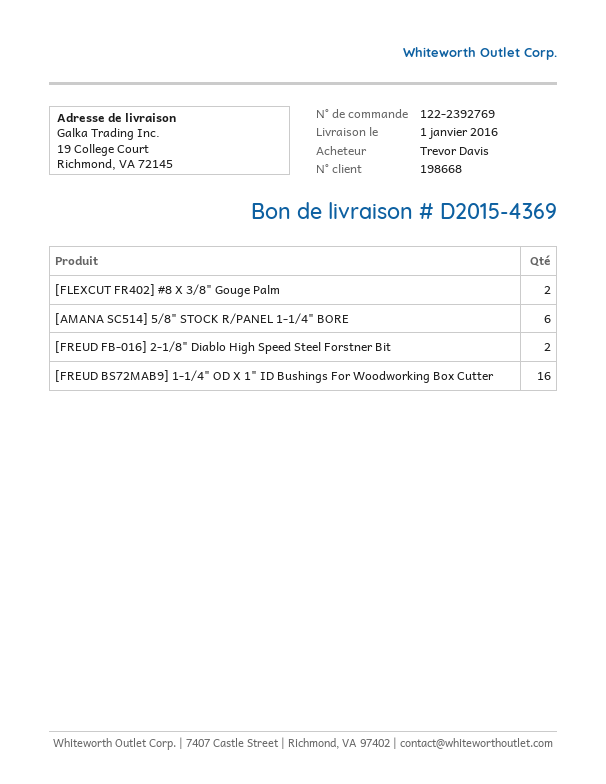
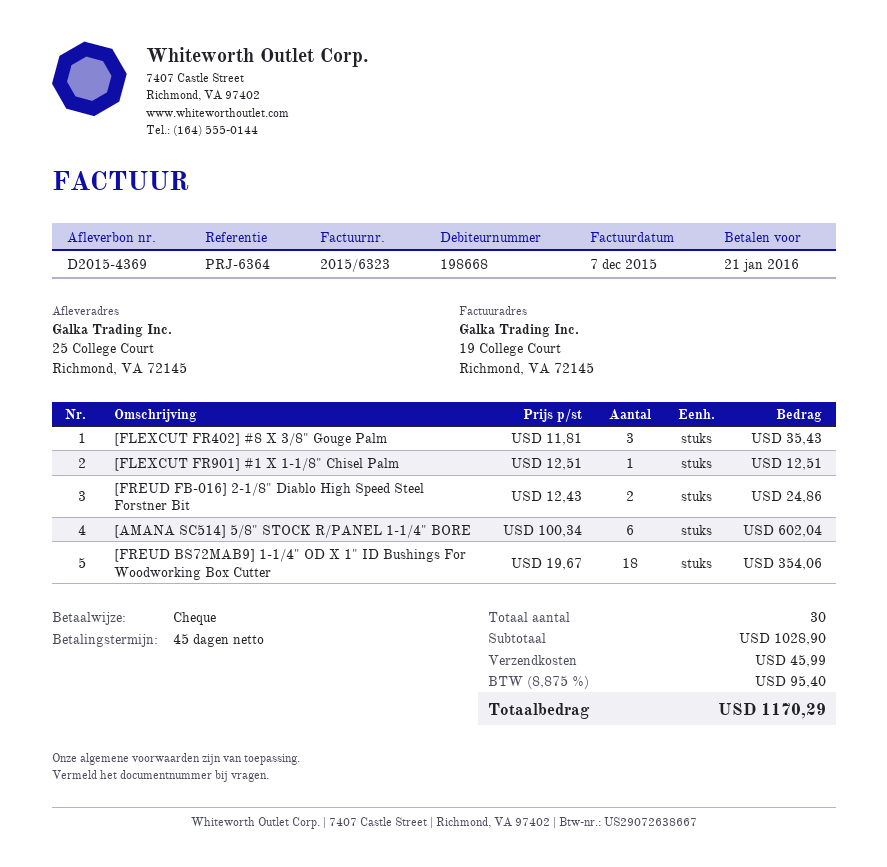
ship to: 19 College Court, Richmond, VA 72145 -> 25 College Court, Richmond, VA 72145
[FLEXCUT FR402] #8 X 3/8" Gouge Palm: 2 -> 3
[FREUD BS72MAB9] 1-1/4" OD X 1" ID Bushings For Woodworking Box Cutter: 16 -> 18
[FLEXCUT FR901] #1 X 1-1/8" Chisel Palm: none -> 1

